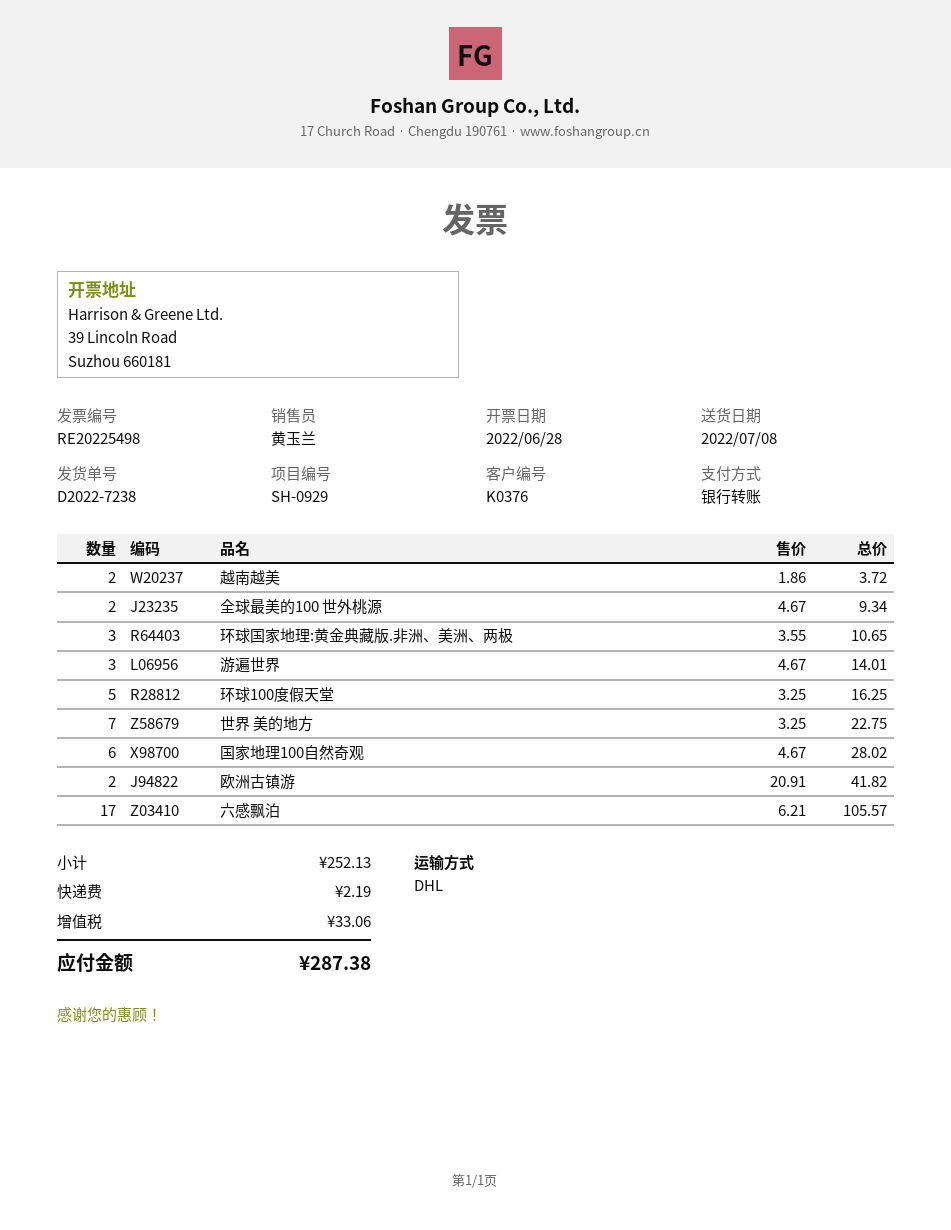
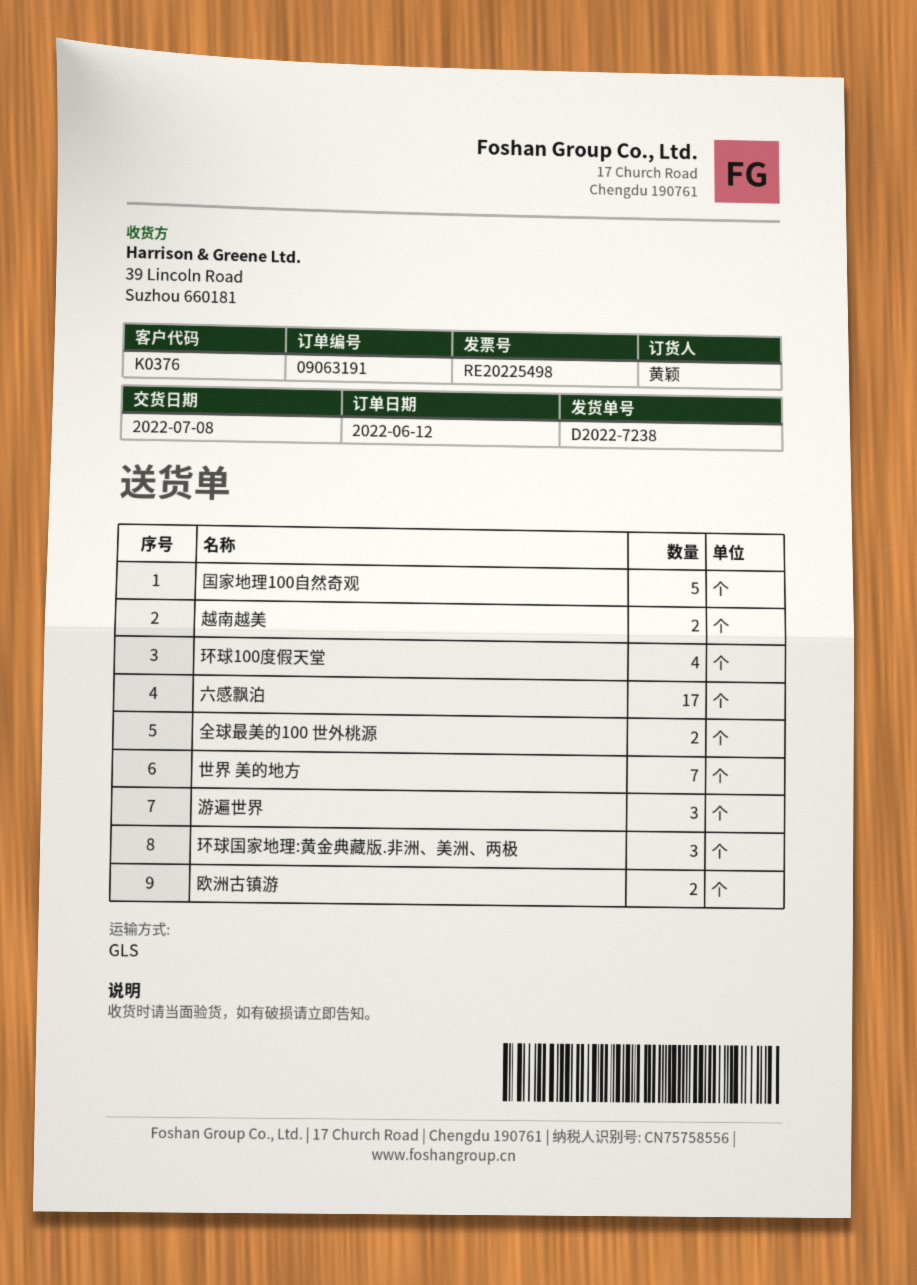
shipping method: DHL -> GLS
环球100度假天堂: 5 -> 4
国家地理100自然奇观: 6 -> 5

